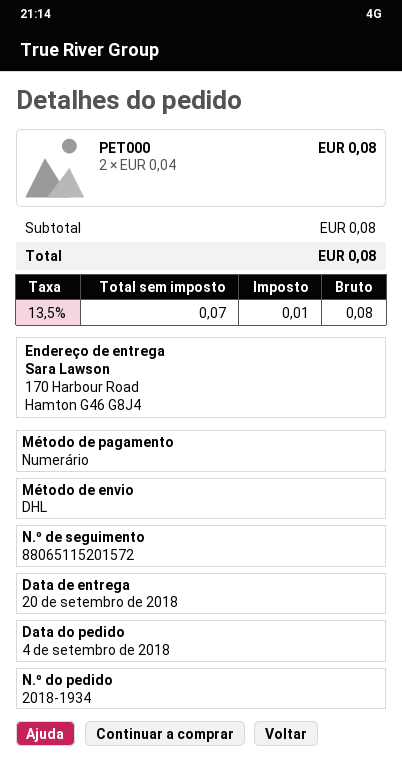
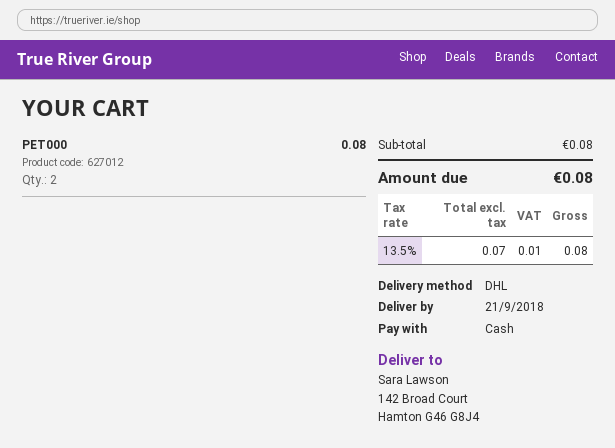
delivery date: 2018-09-20 -> 2018-09-21
ship to: 170 Harbour Road, Hamton G46 G8J4 -> 142 Broad Court, Hamton G46 G8J4

